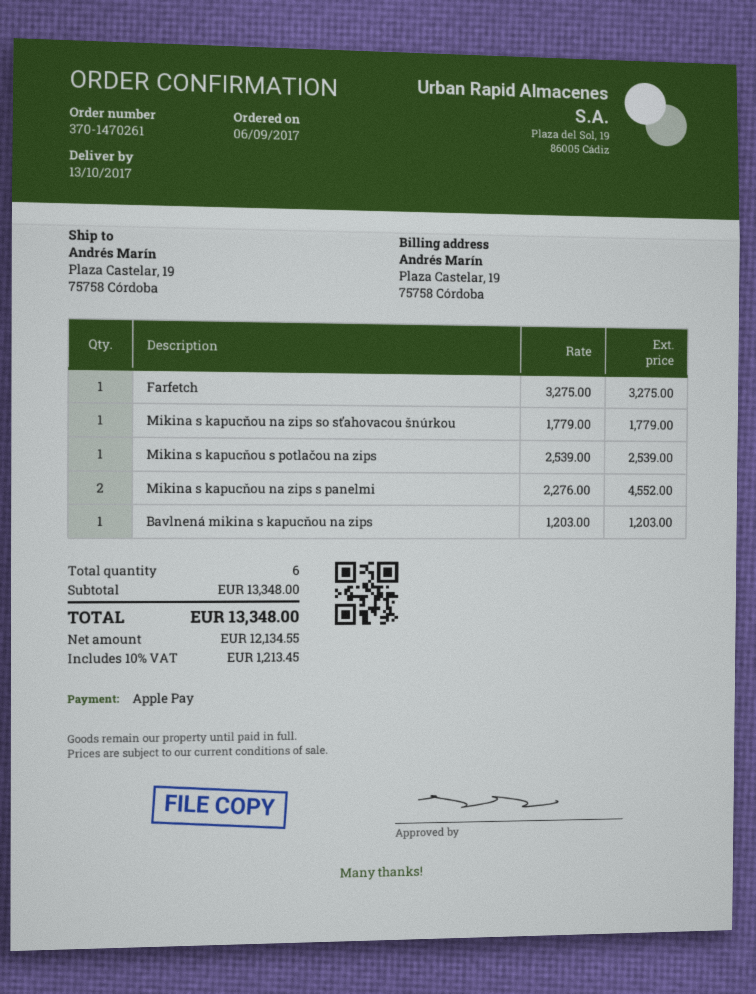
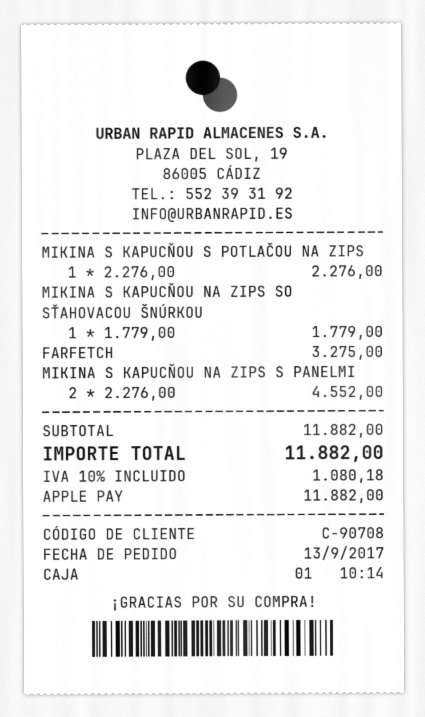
order date: 2017-09-06 -> 2017-09-13
Mikina s kapucňou s potlačou na zips: 1 x 2539.00 = 2539.00 -> 1 x 2276.00 = 2276.00
Bavlnená mikina s kapucňou na zips: 1 x 1203.00 = 1203.00 -> none
subtotal: 13348.00 -> 11882.00
tax: 10% = 1213.45 -> 10% = 1080.18
total: 13348.00 -> 11882.00

